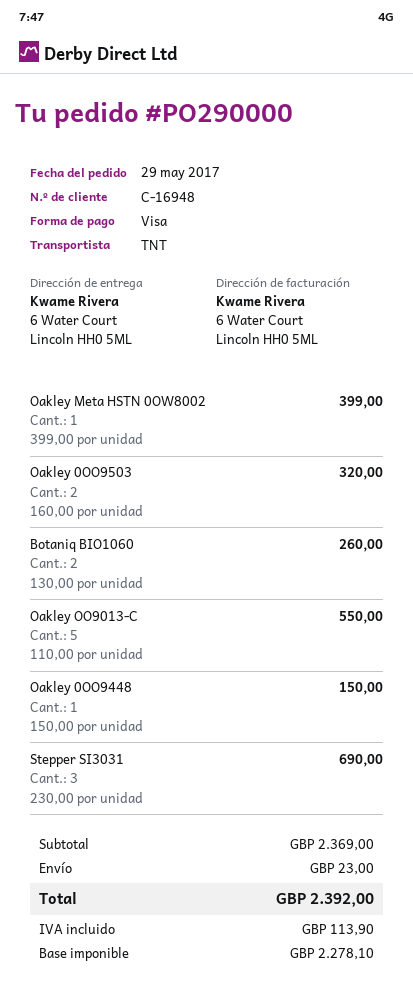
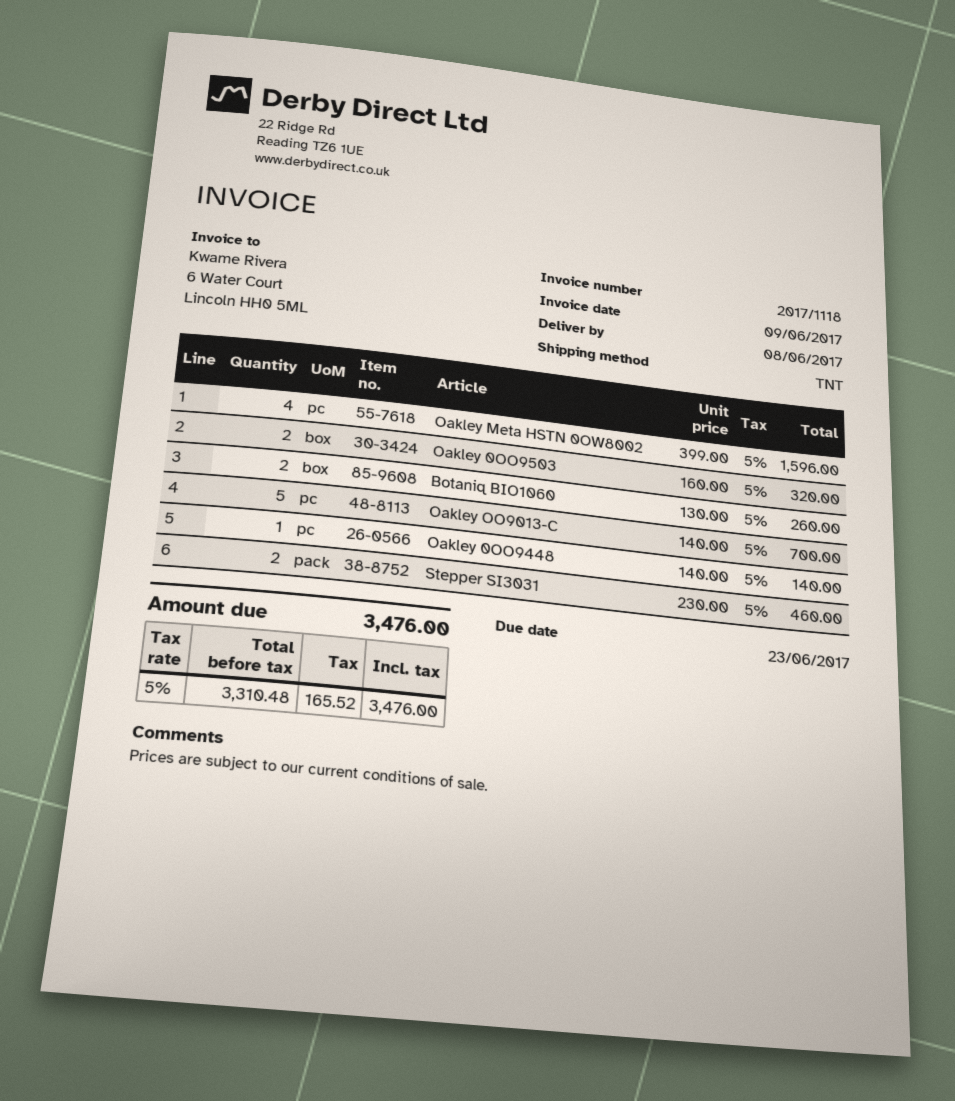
Oakley Meta HSTN 0OW8002: 1 x 399.00 = 399.00 -> 4 x 399.00 = 1596.00
Oakley OO9013-C: 5 x 110.00 = 550.00 -> 5 x 140.00 = 700.00
Oakley 0OO9448: 1 x 150.00 = 150.00 -> 1 x 140.00 = 140.00
Stepper SI3031: 3 x 230.00 = 690.00 -> 2 x 230.00 = 460.00
shipping: 23.00 -> none
net: 2278.10 -> 3310.48
tax: 113.90 -> 165.52
total: 2392.00 -> 3476.00

